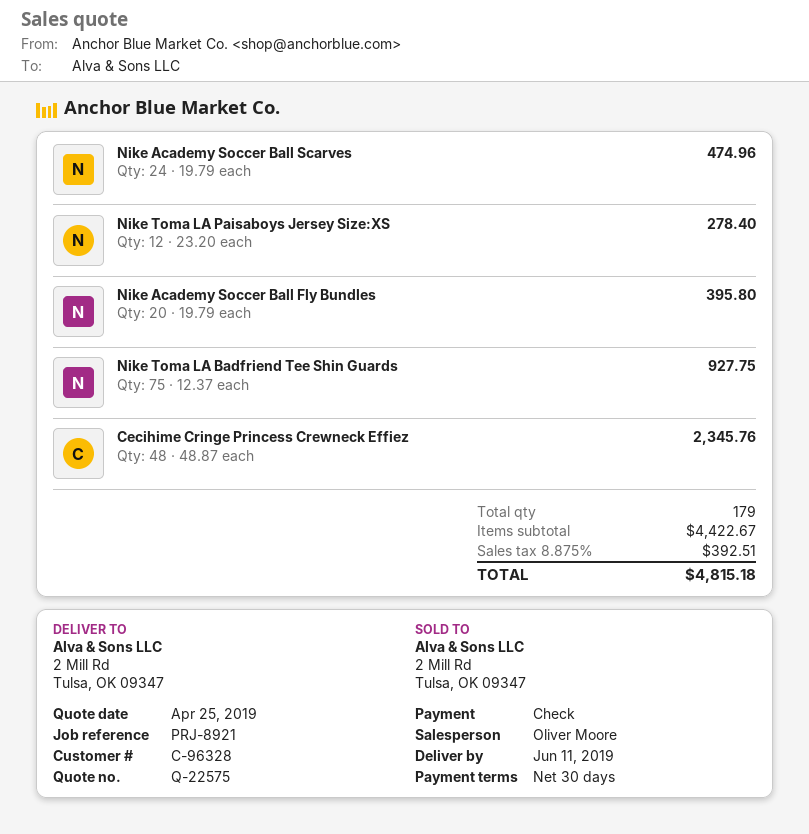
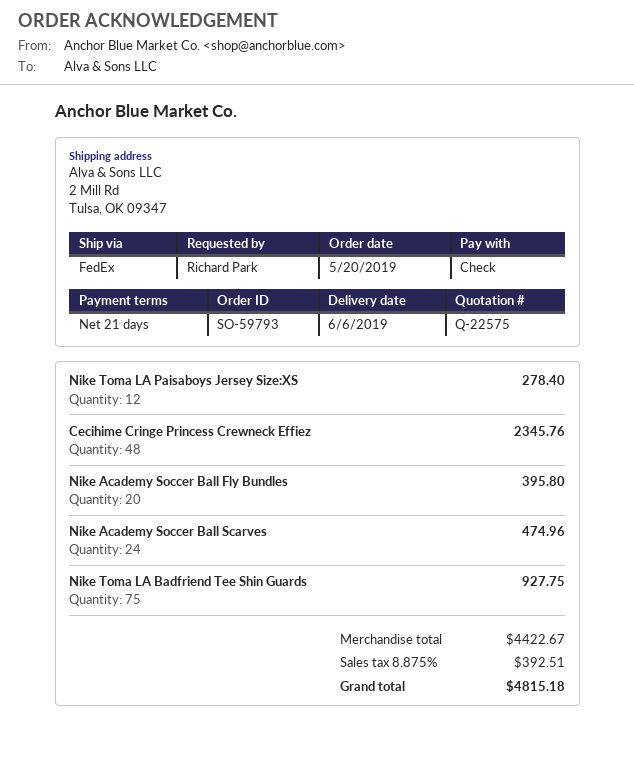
delivery date: 2019-06-11 -> 2019-06-06
payment terms: 30 days -> 21 days

